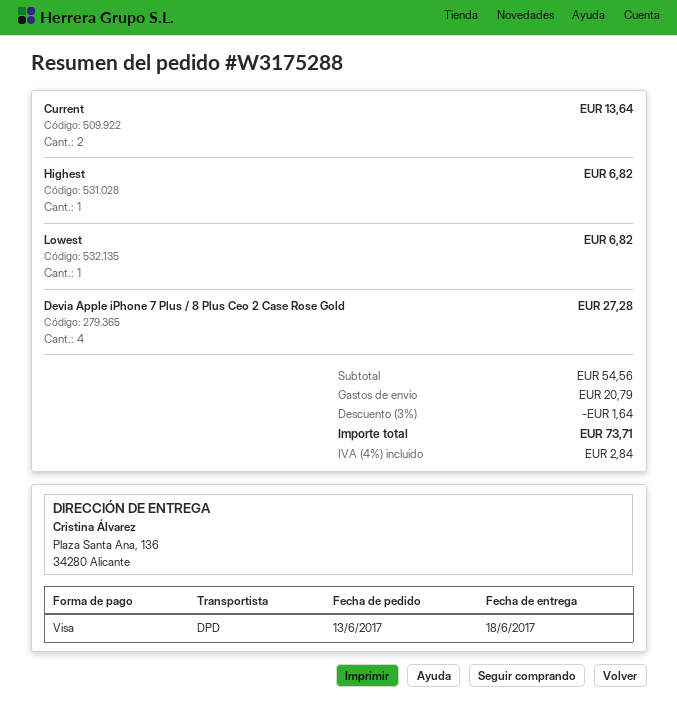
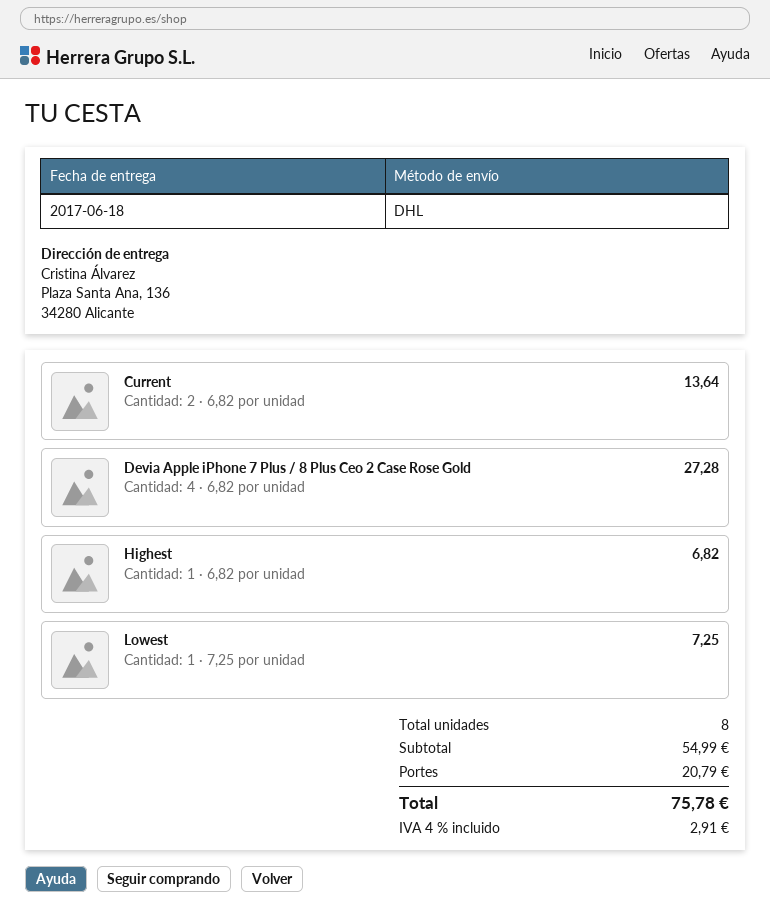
shipping method: DPD -> DHL
Lowest: 1 for 6.82 -> 1 for 7.25
subtotal: 54.56 -> 54.99
discount: 3% = 1.64 -> none
tax: 4% = 2.84 -> 4% = 2.91
total: 73.71 -> 75.78

